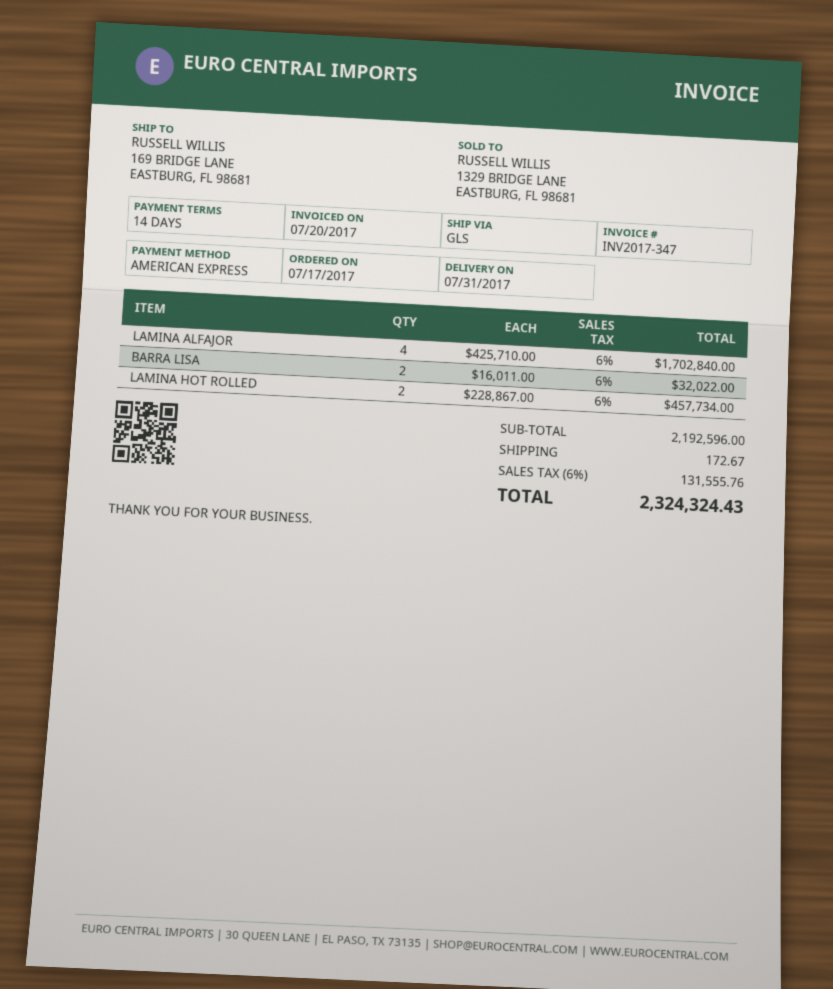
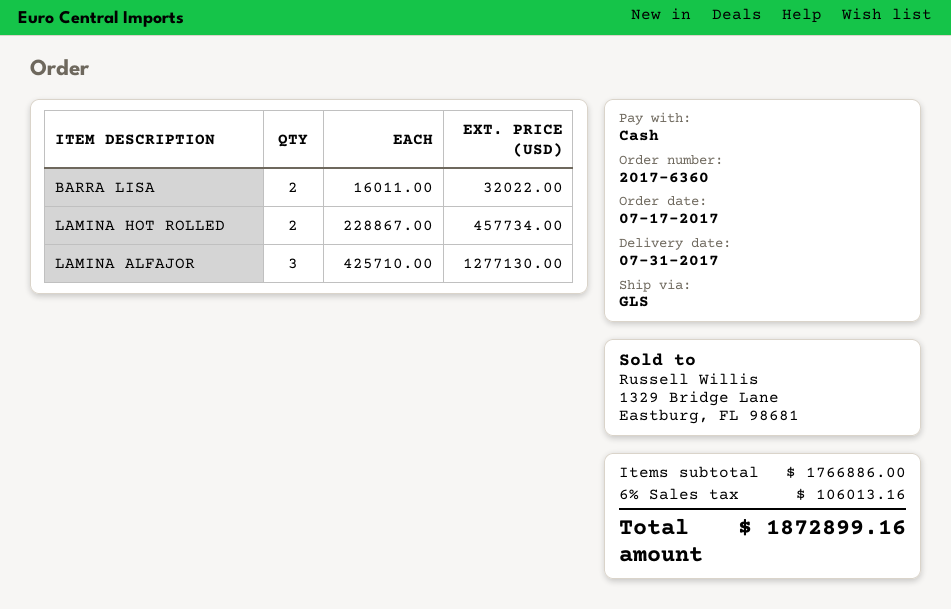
payment method: American Express -> cash
LAMINA ALFAJOR: 4 x 425710.00 = 1702840.00 -> 3 x 425710.00 = 1277130.00
subtotal: 2192596.00 -> 1766886.00
shipping: 172.67 -> none
tax: 6% = 131555.76 -> 6% = 106013.16
total: 2324324.43 -> 1872899.16

